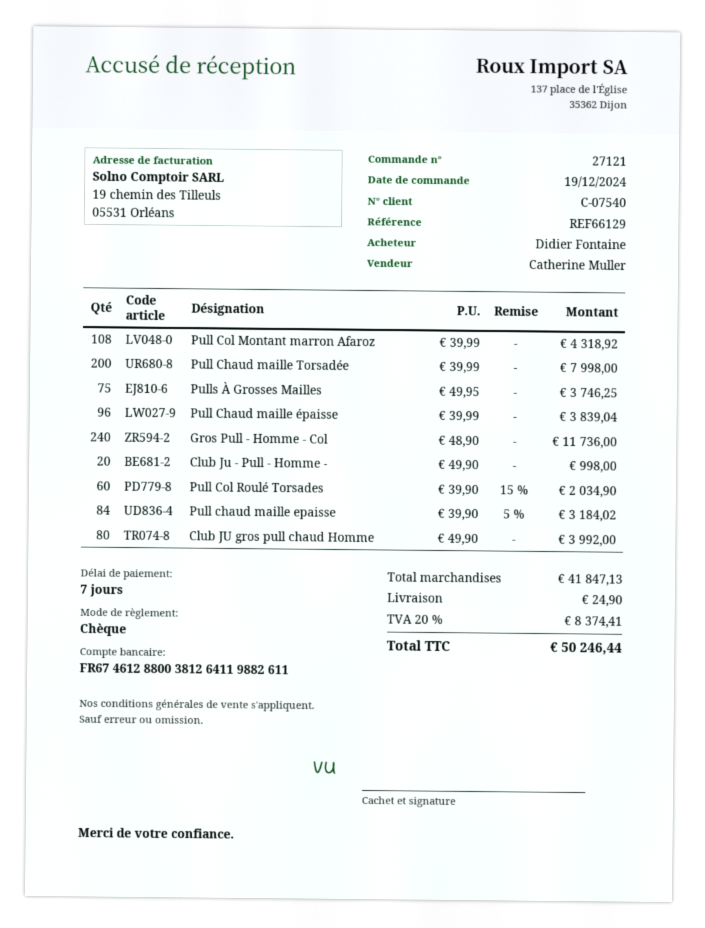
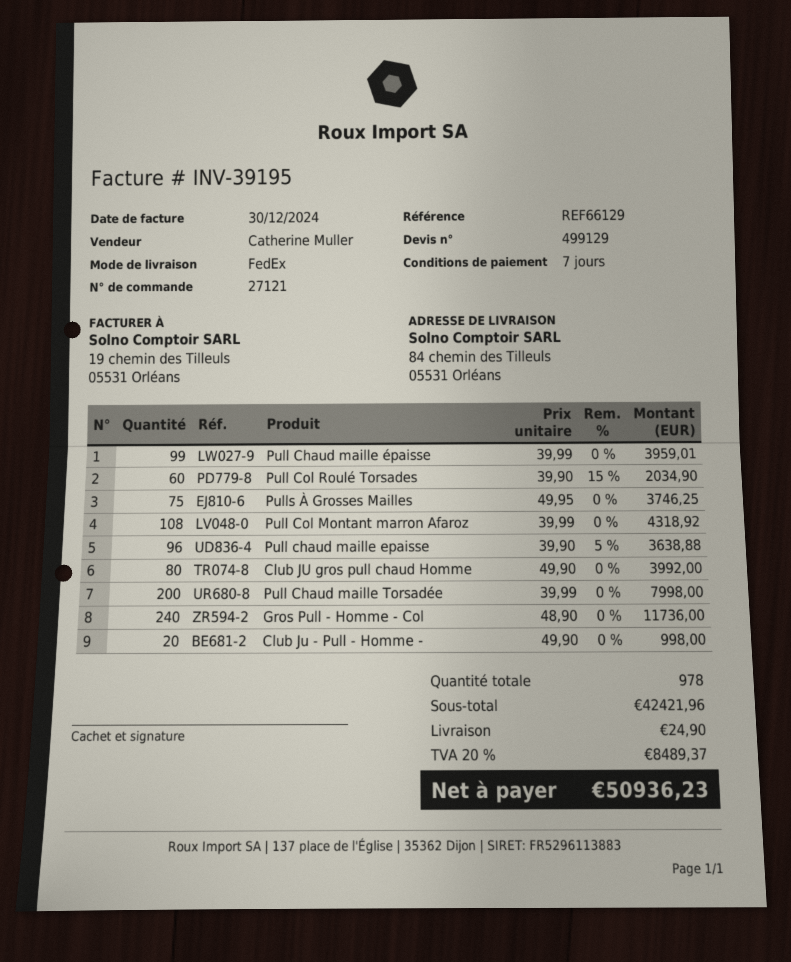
Pull Chaud maille épaisse: 96 x 39.99 = 3839.04 -> 99 x 39.99 = 3959.01
Pull chaud maille epaisse: 84 x 39.90 - 5% = 3184.02 -> 96 x 39.90 - 5% = 3638.88
subtotal: 41847.13 -> 42421.96
tax: 20% = 8374.41 -> 20% = 8489.37
total: 50246.44 -> 50936.23

